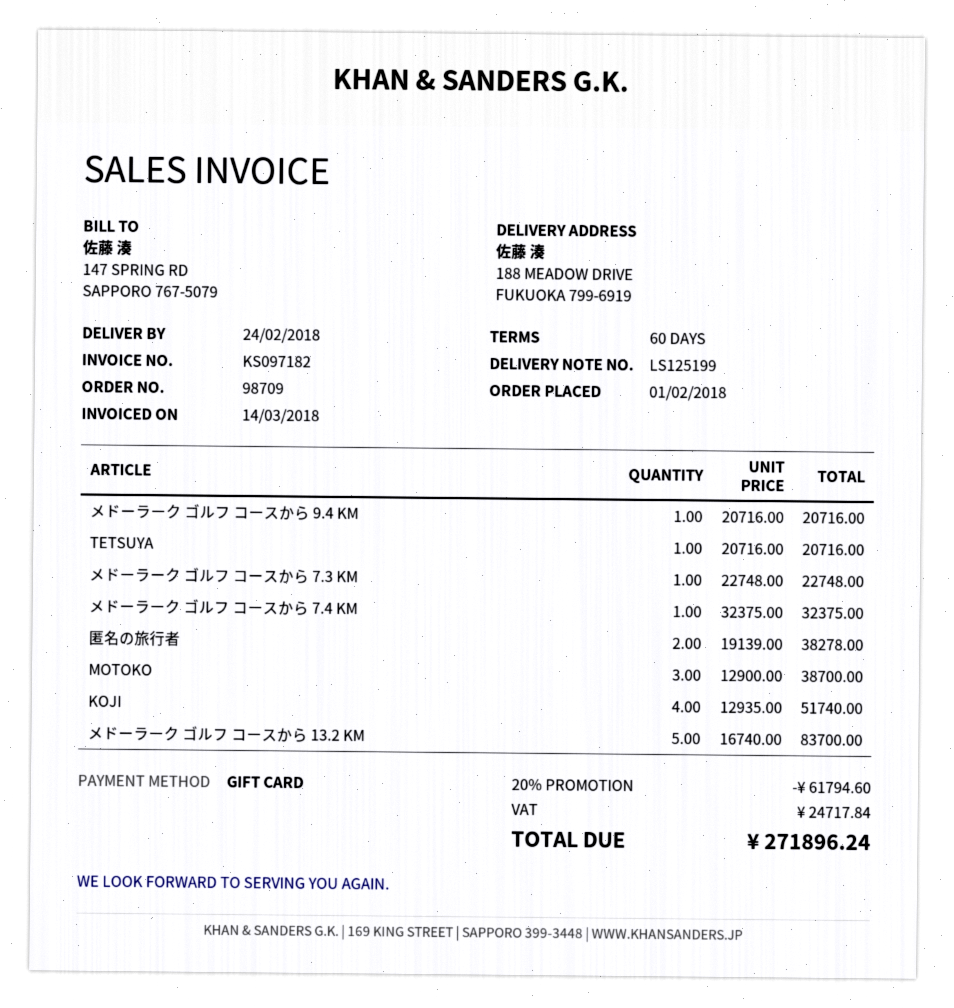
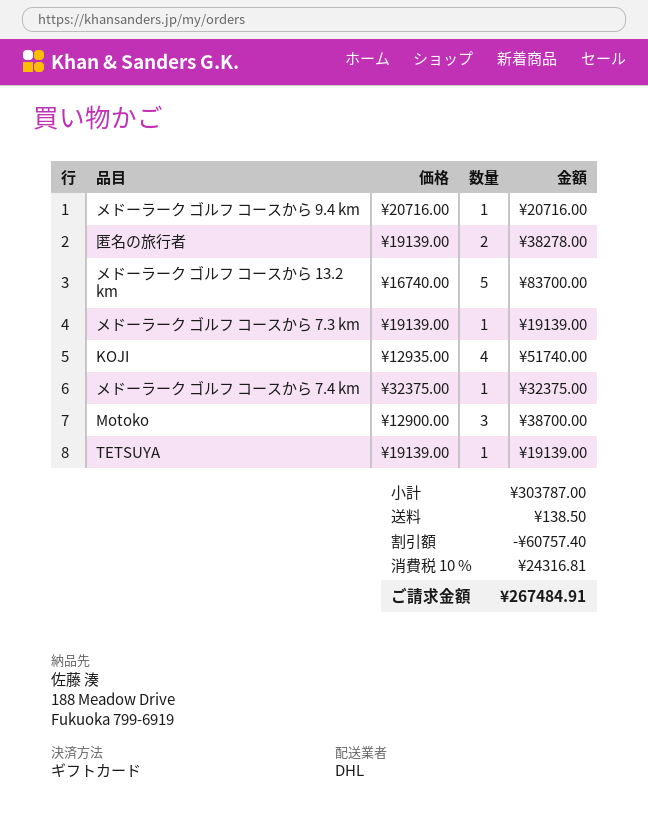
TETSUYA: 1 x 20716.00 = 20716.00 -> 1 x 19139.00 = 19139.00
メドーラーク ゴルフ コースから 7.3 KM: 1 x 22748.00 = 22748.00 -> 1 x 19139.00 = 19139.00
discount: 61794.60 -> 60757.40
shipping: none -> 138.50
tax: 24717.84 -> 24316.81
total: 271896.24 -> 267484.91

